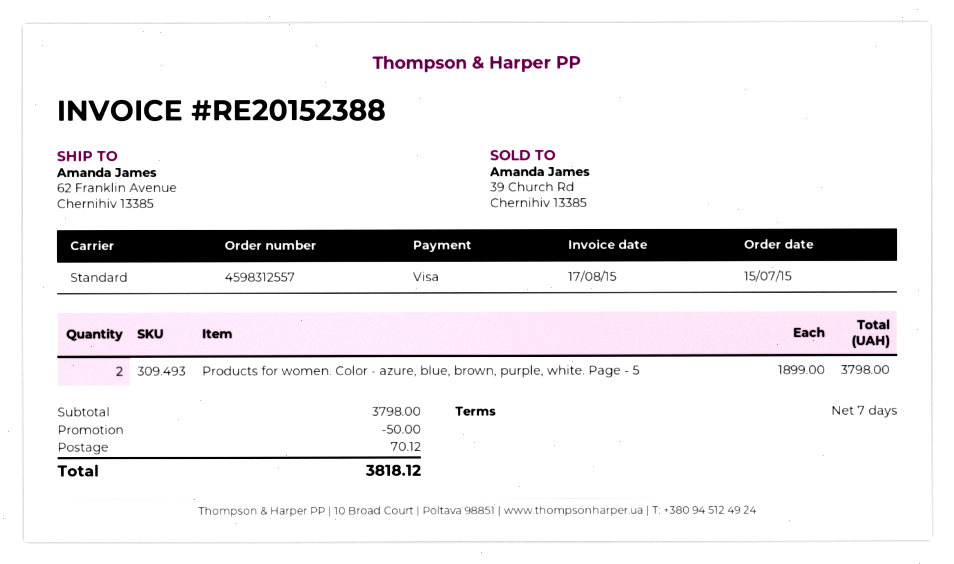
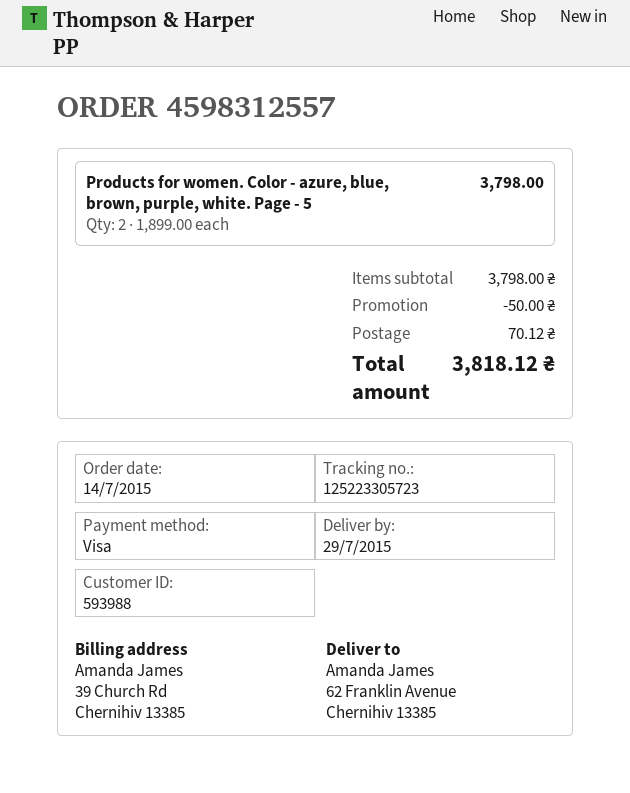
order date: 2015-07-15 -> 2015-07-14

